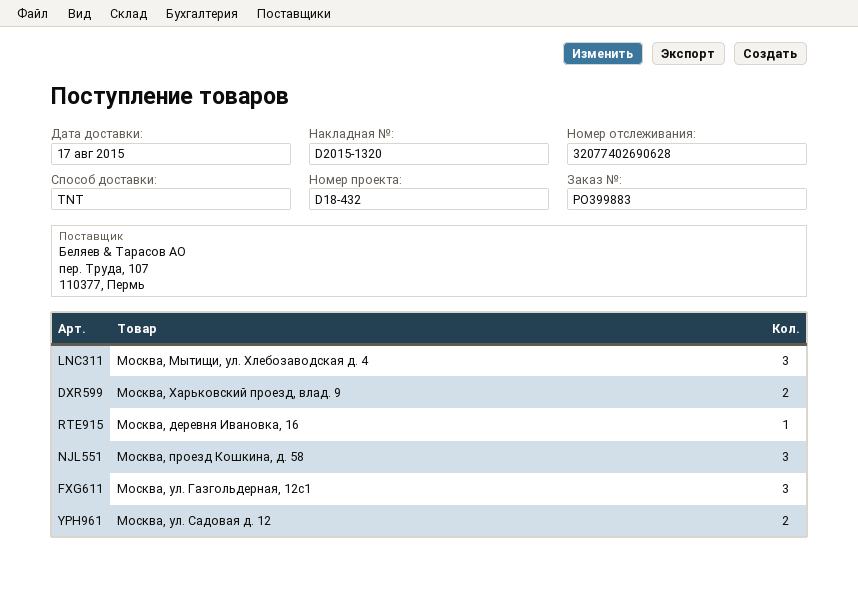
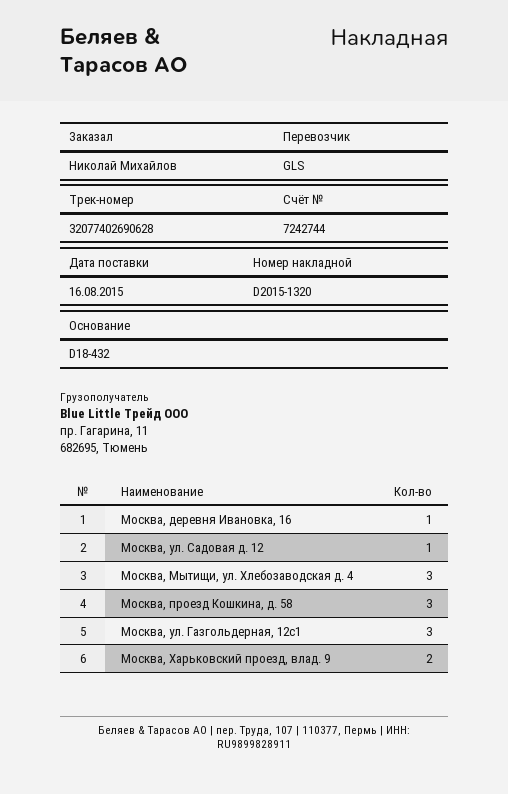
delivery date: 2015-08-17 -> 2015-08-16
shipping method: TNT -> GLS
Москва, ул. Садовая д. 12: 2 -> 1

